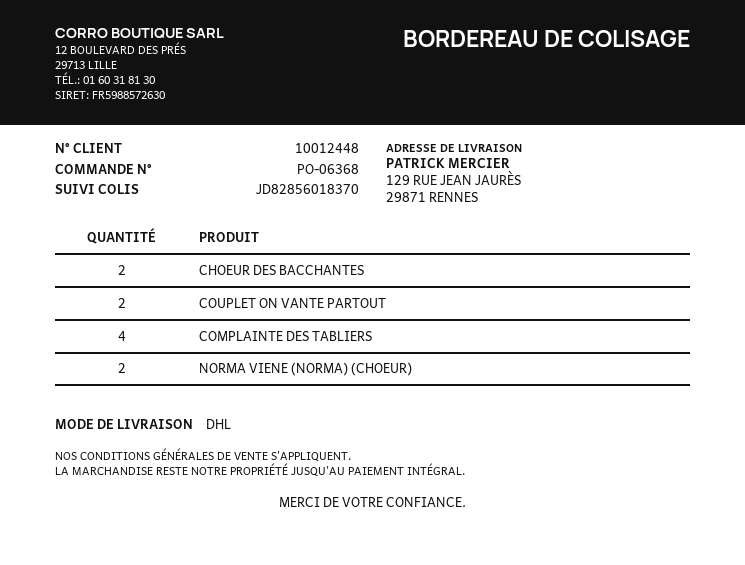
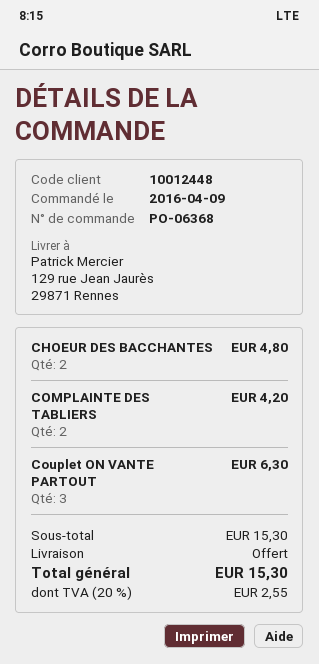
COUPLET ON VANTE PARTOUT: 2 -> 3
COMPLAINTE DES TABLIERS: 4 -> 2
NORMA VIENE (NORMA) (CHOEUR): 2 -> none

